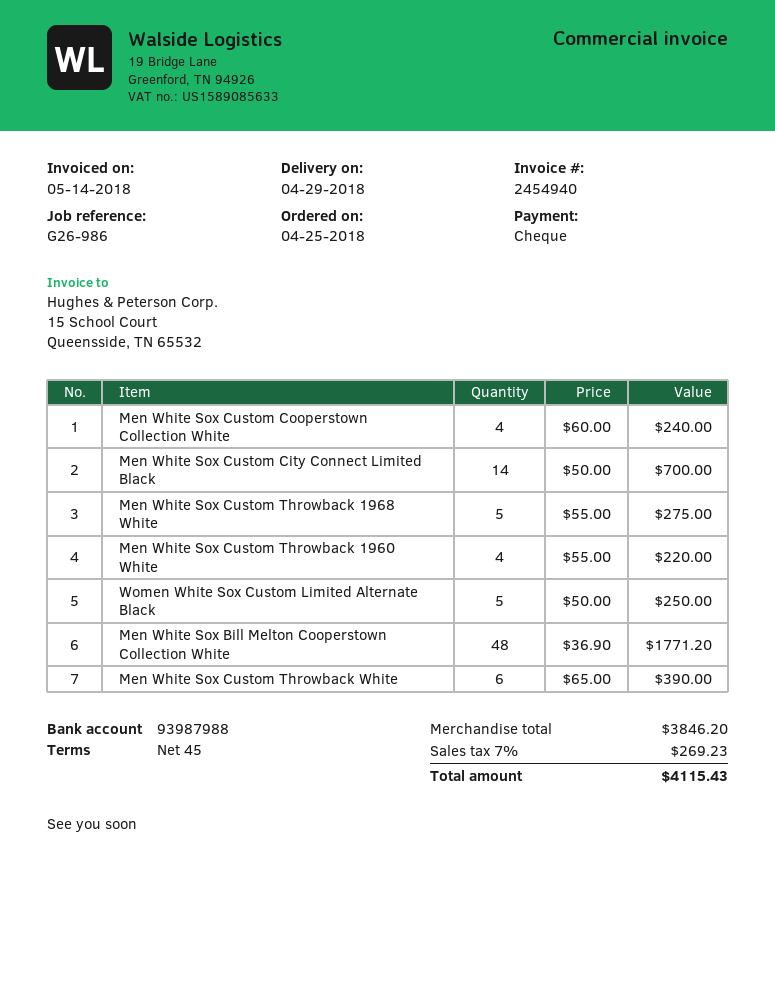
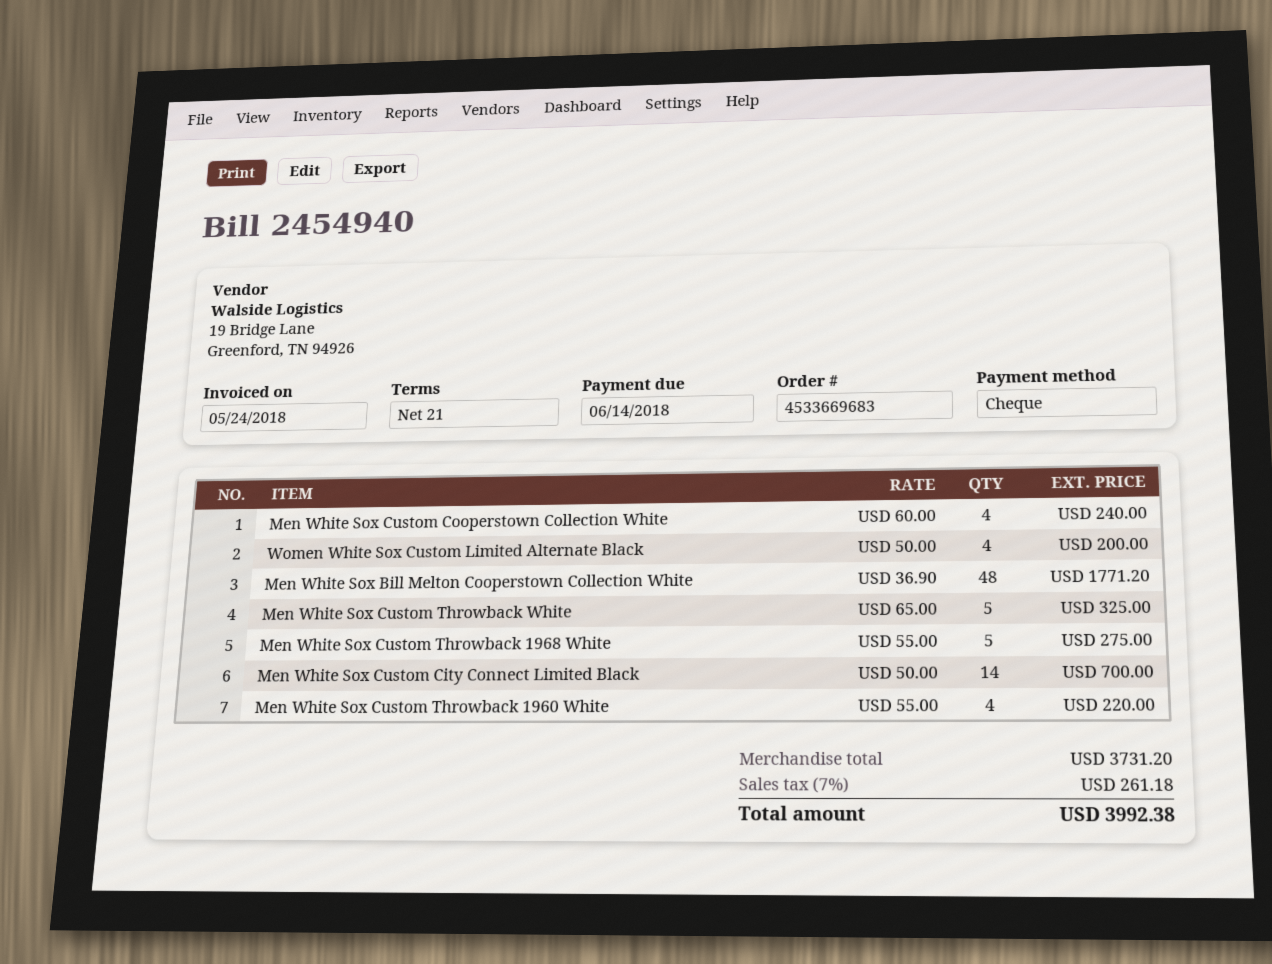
invoice date: 2018-05-14 -> 2018-05-24
payment terms: 45 days -> 21 days
Women White Sox Custom Limited Alternate Black: 5 x 50.00 = 250.00 -> 4 x 50.00 = 200.00
Men White Sox Custom Throwback White: 6 x 65.00 = 390.00 -> 5 x 65.00 = 325.00
subtotal: 3846.20 -> 3731.20
tax: 7% = 269.23 -> 7% = 261.18
total: 4115.43 -> 3992.38

